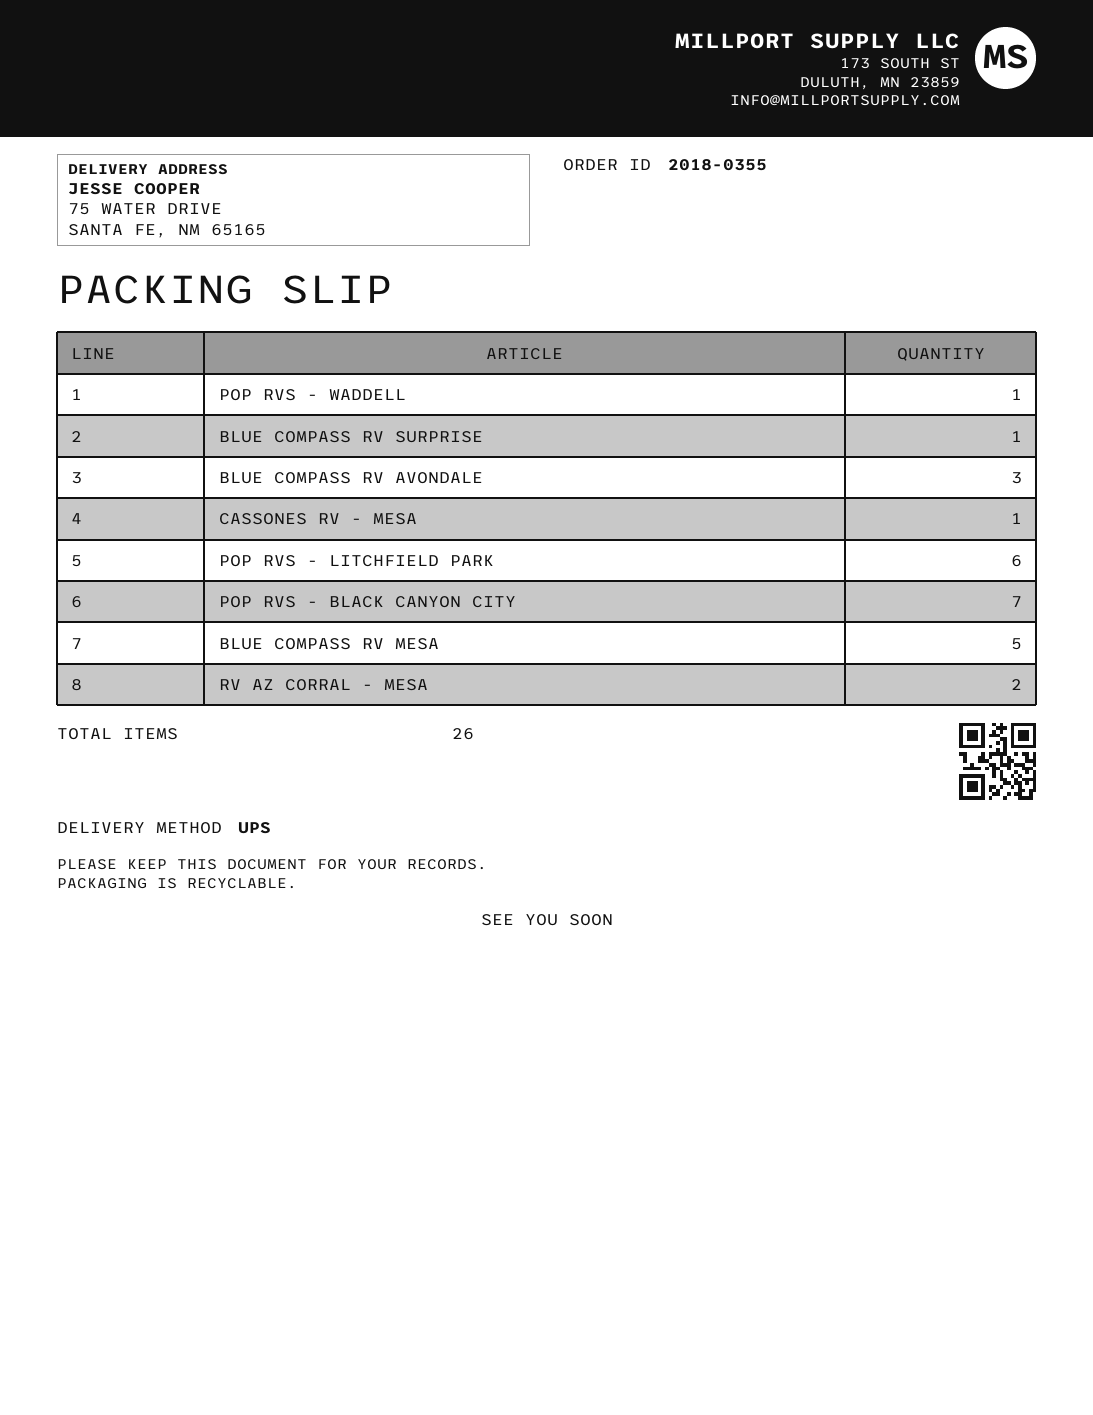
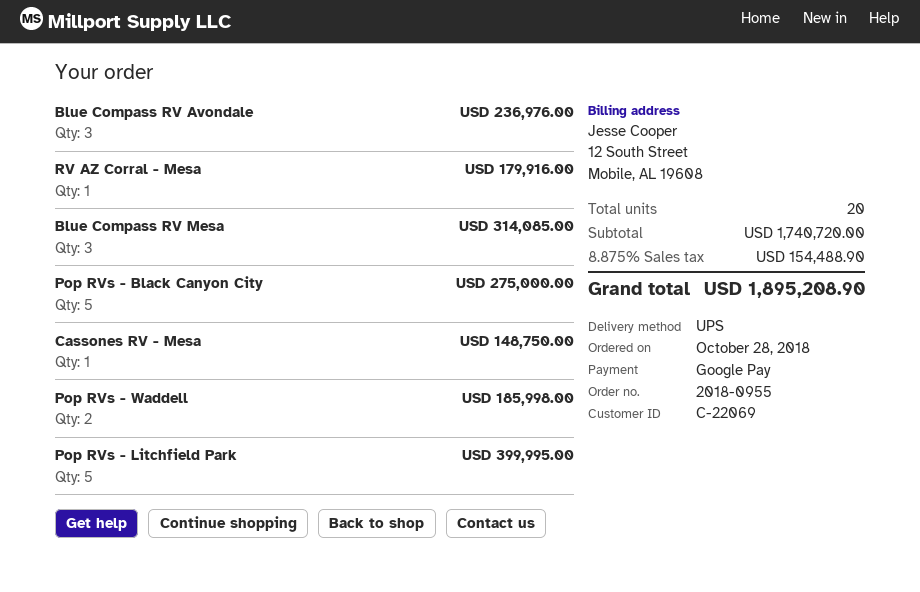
order number: 2018-0355 -> 2018-0955
POP RVS - WADDELL: 1 -> 2
BLUE COMPASS RV SURPRISE: 1 -> none
POP RVS - LITCHFIELD PARK: 6 -> 5
POP RVS - BLACK CANYON CITY: 7 -> 5
BLUE COMPASS RV MESA: 5 -> 3
RV AZ CORRAL - MESA: 2 -> 1
total quantity: 26 -> 20

